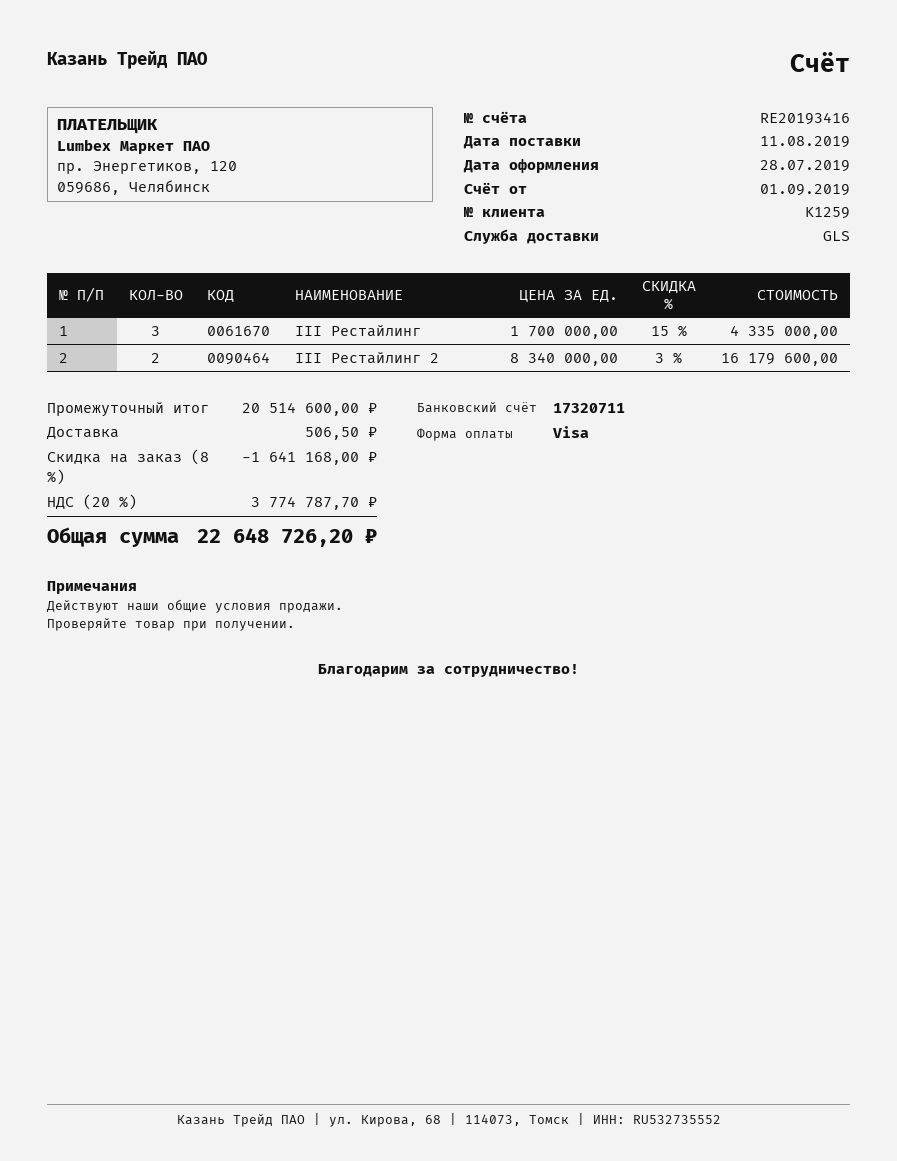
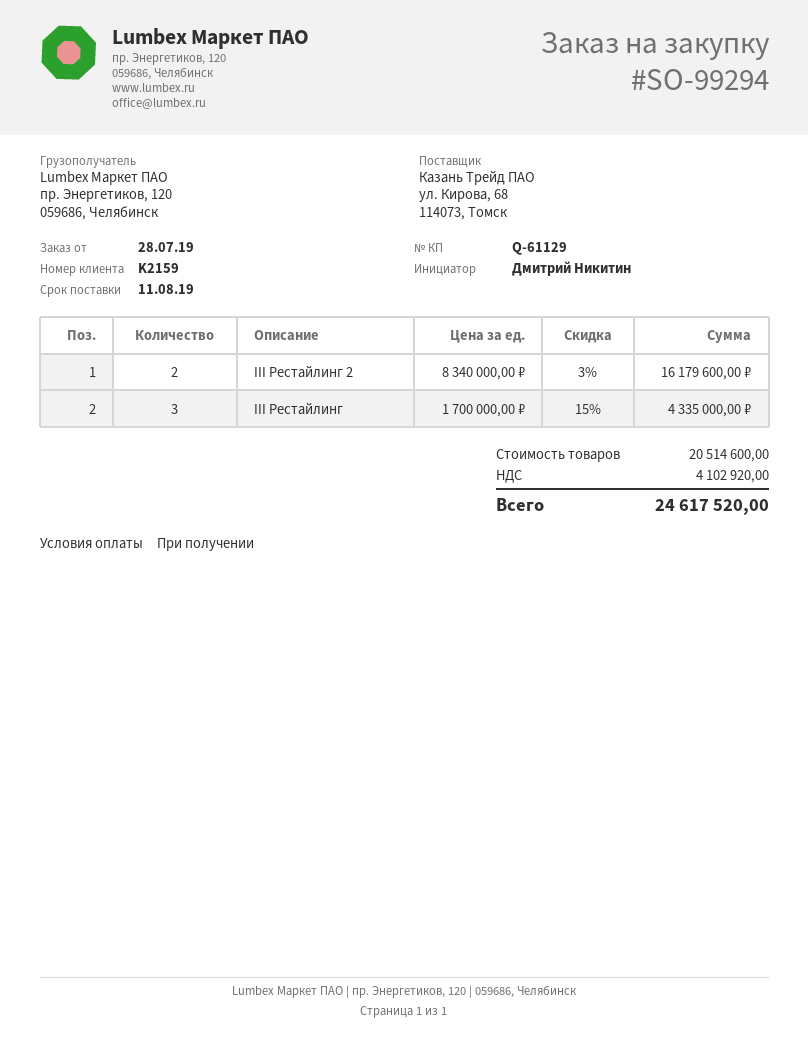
customer number: K1259 -> K2159
discount: 8% = 1641168.00 -> none
shipping: 506.50 -> none
tax: 3774787.70 -> 4102920.00
total: 22648726.20 -> 24617520.00

